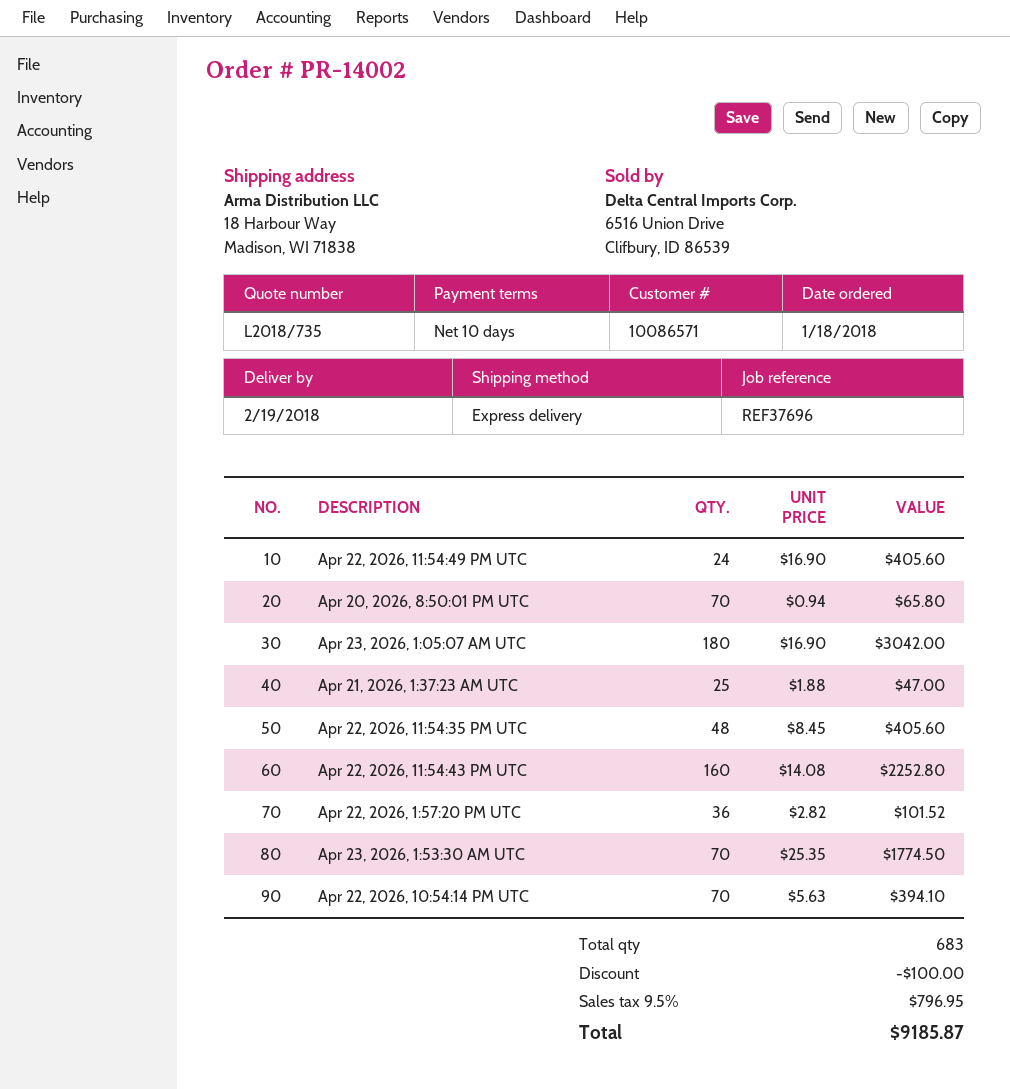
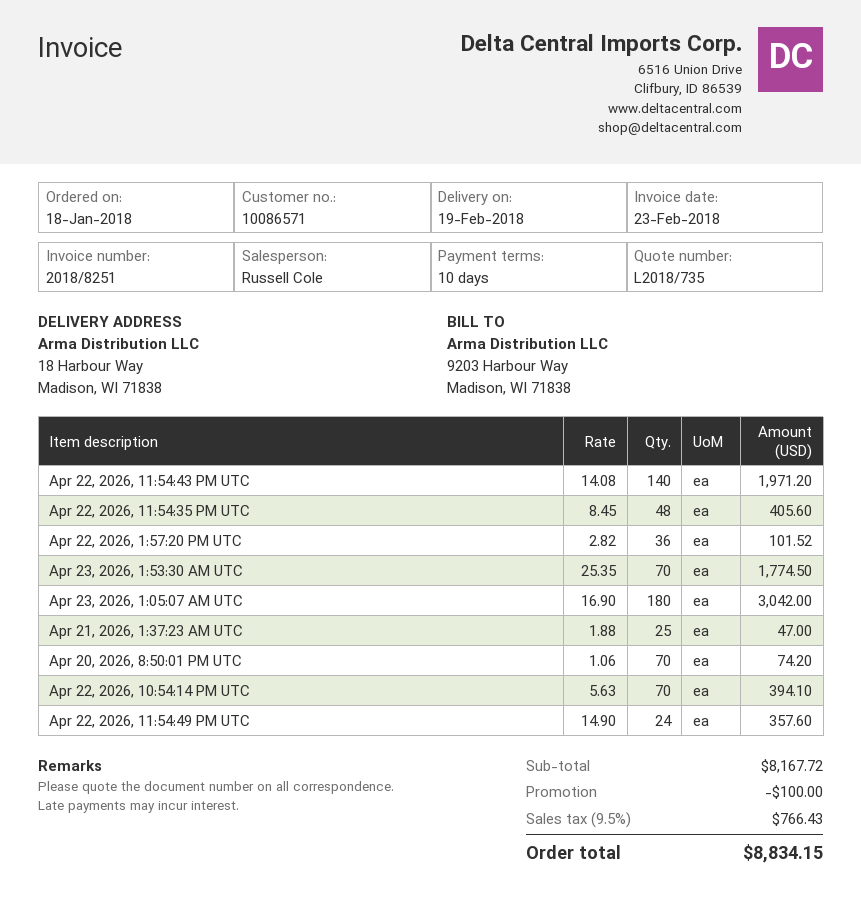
Apr 22, 2026, 11:54:49 PM UTC: 24 x 16.90 = 405.60 -> 24 x 14.90 = 357.60
Apr 20, 2026, 8:50:01 PM UTC: 70 x 0.94 = 65.80 -> 70 x 1.06 = 74.20
Apr 22, 2026, 11:54:43 PM UTC: 160 x 14.08 = 2252.80 -> 140 x 14.08 = 1971.20
tax: 9.5% = 796.95 -> 9.5% = 766.43
total: 9185.87 -> 8834.15

